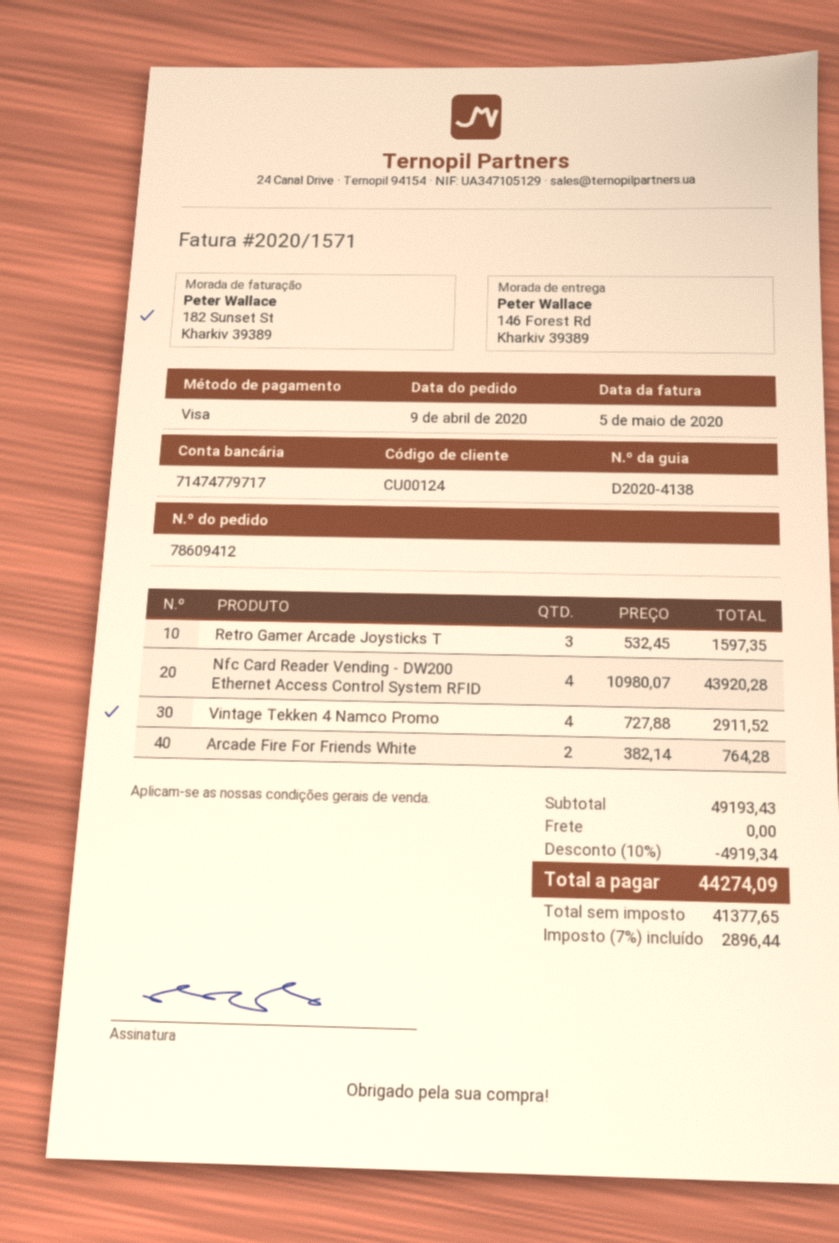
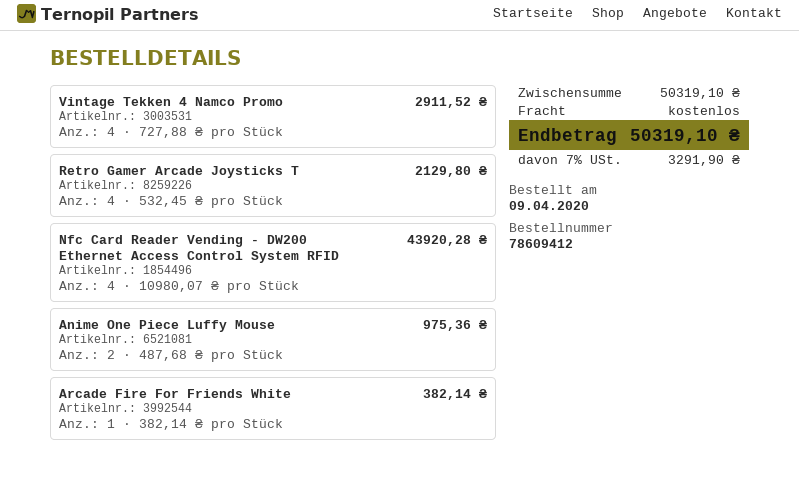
Retro Gamer Arcade Joysticks T: 3 x 532.45 = 1597.35 -> 4 x 532.45 = 2129.80
Arcade Fire For Friends White: 2 x 382.14 = 764.28 -> 1 x 382.14 = 382.14
Anime One Piece Luffy Mouse: none -> 2 x 487.68 = 975.36
subtotal: 49193.43 -> 50319.10
discount: 10% = 4919.34 -> none
tax: 7% = 2896.44 -> 7% = 3291.90
total: 44274.09 -> 50319.10

